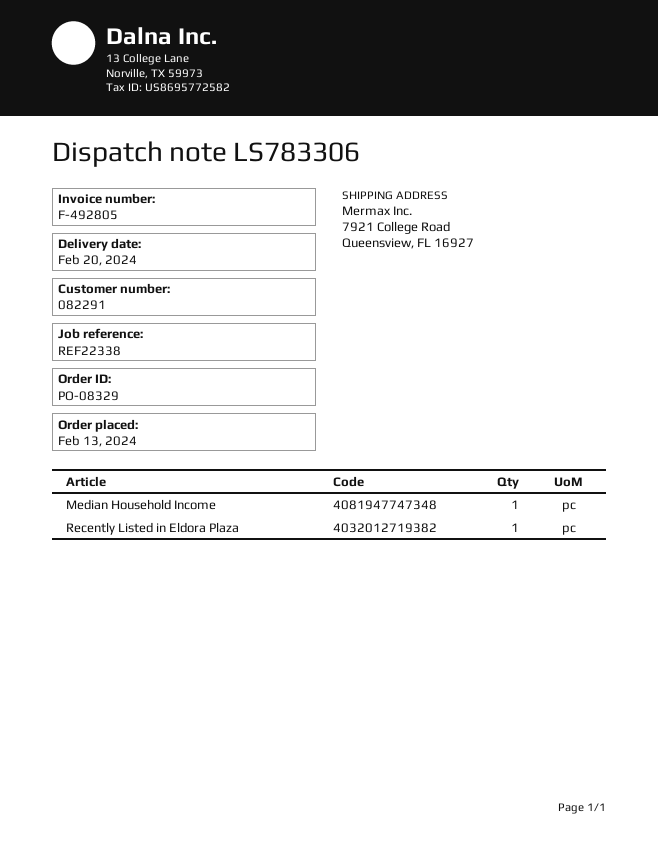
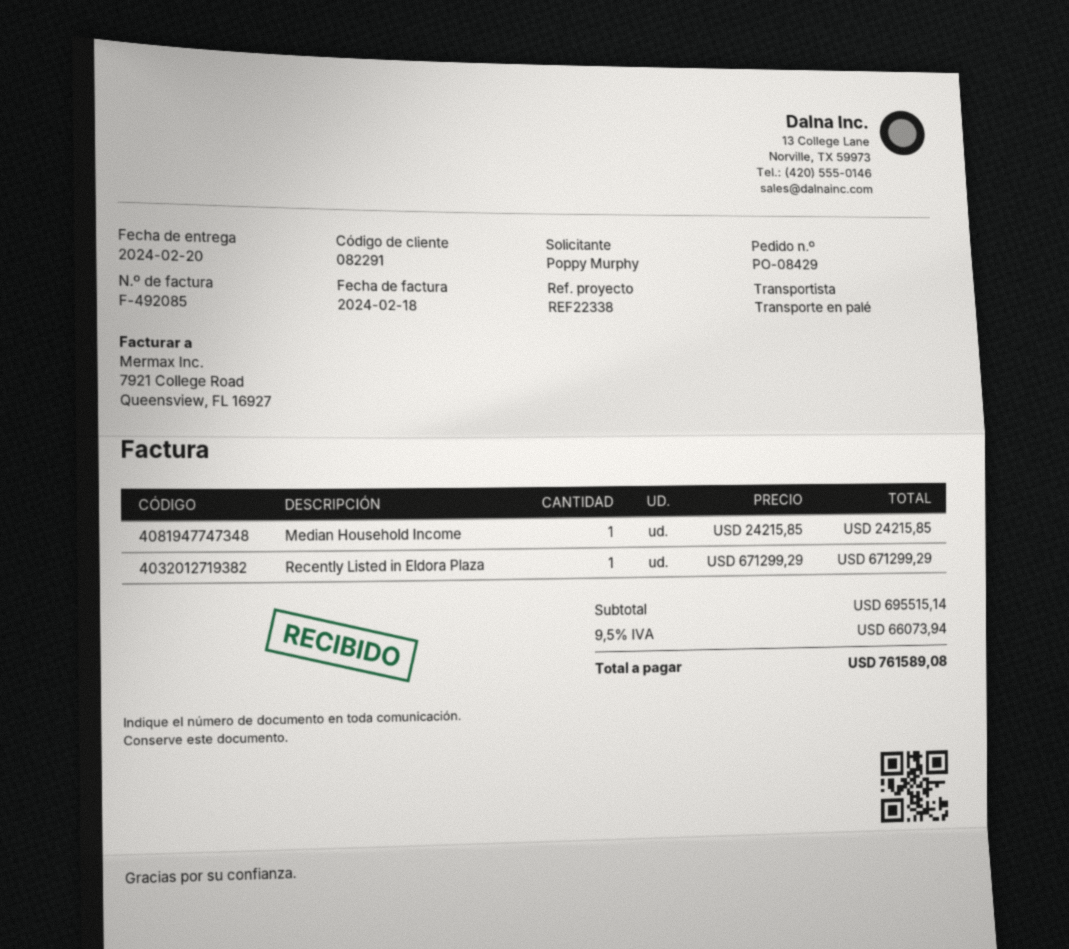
order number: PO-08329 -> PO-08429
invoice number: F-492805 -> F-492085

